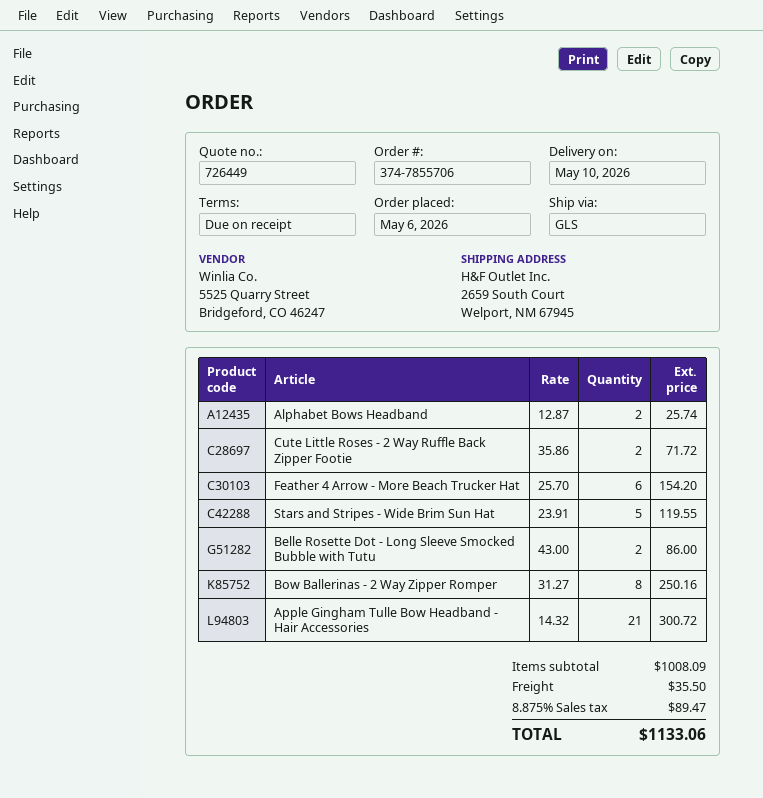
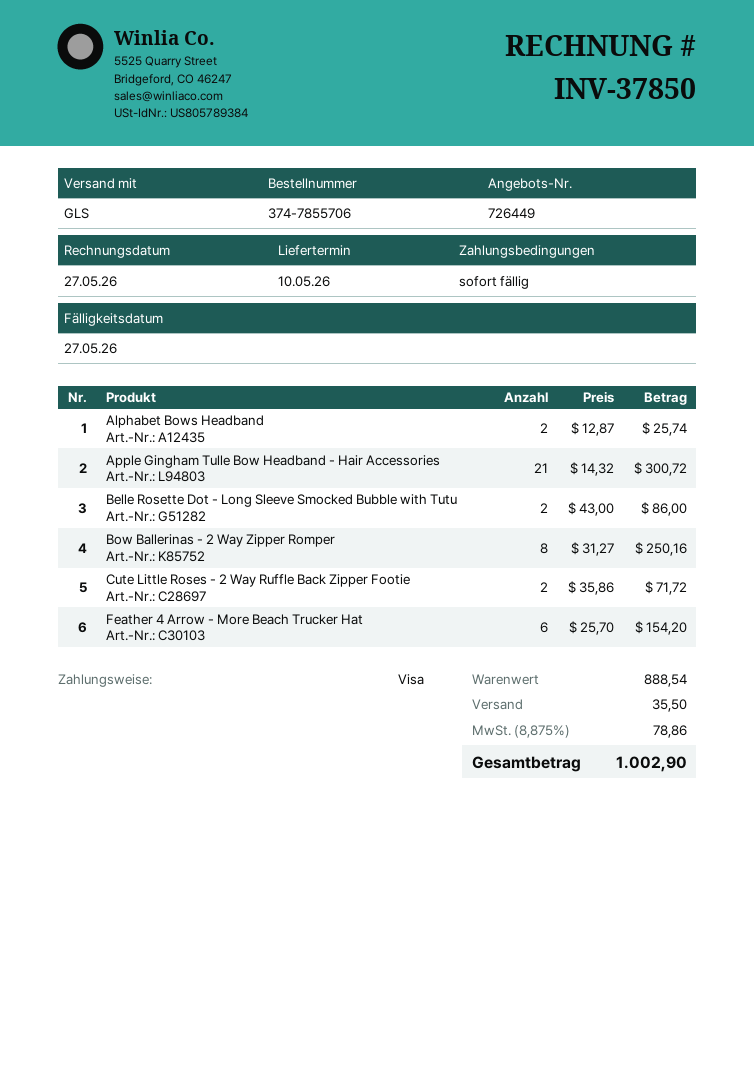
Stars and Stripes - Wide Brim Sun Hat: 5 x 23.91 = 119.55 -> none
subtotal: 1008.09 -> 888.54
tax: 8.875% = 89.47 -> 8.875% = 78.86
total: 1133.06 -> 1002.90

